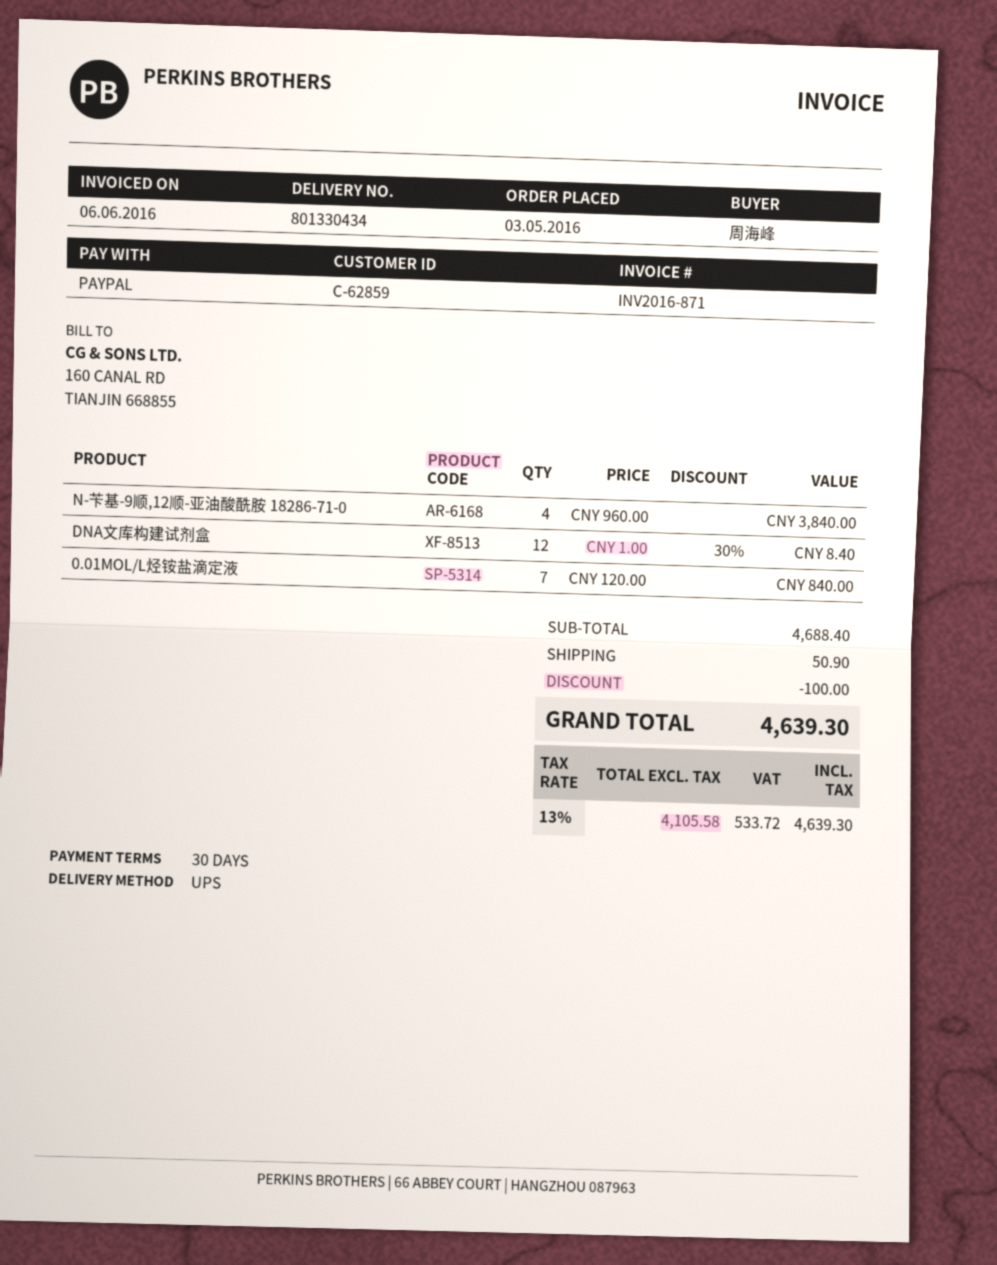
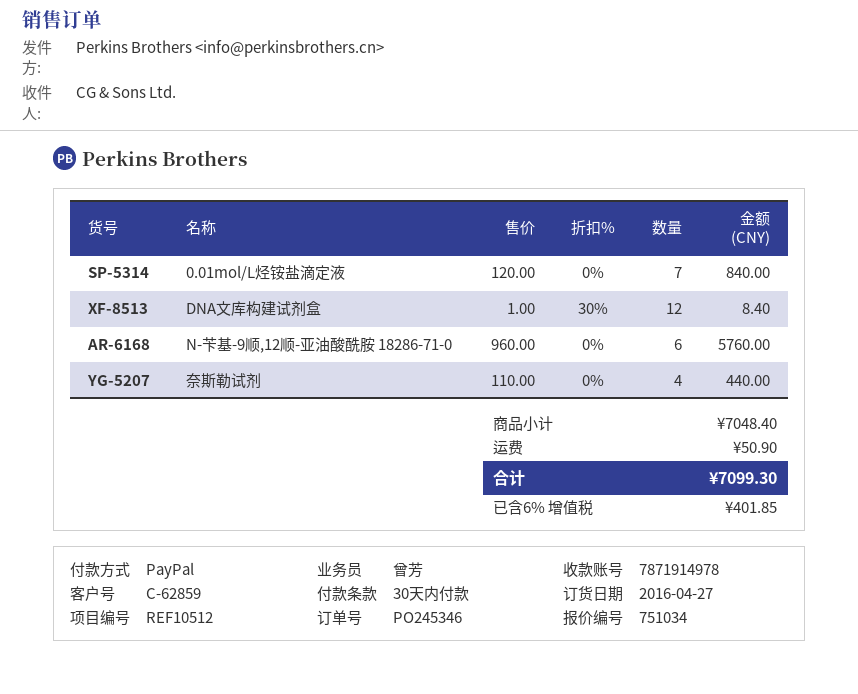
order date: 2016-05-03 -> 2016-04-27
N-苄基-9顺,12顺-亚油酸酰胺 18286-71-0: 4 x 960.00 = 3840.00 -> 6 x 960.00 = 5760.00
奈斯勒试剂: none -> 4 x 110.00 = 440.00
subtotal: 4688.40 -> 7048.40
discount: 100.00 -> none
tax: 13% = 533.72 -> 6% = 401.85
total: 4639.30 -> 7099.30

